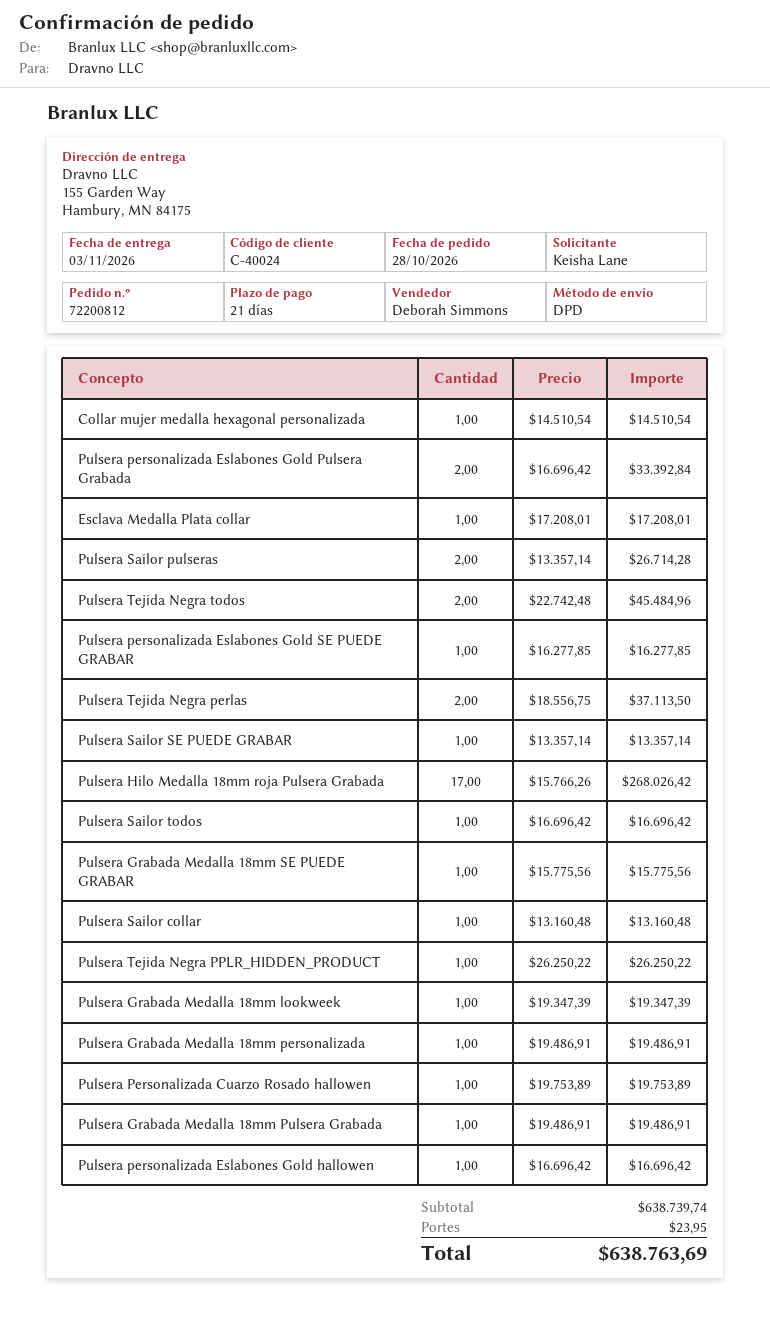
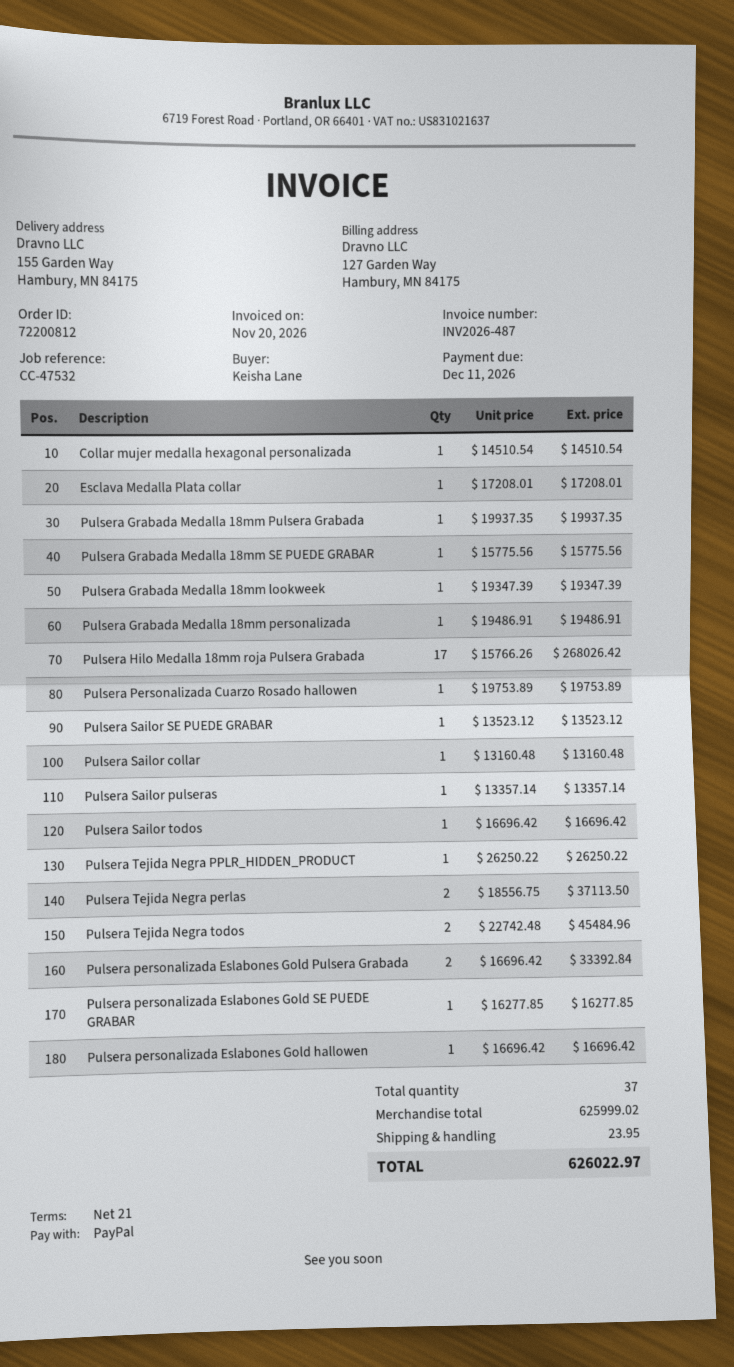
Pulsera Sailor pulseras: 2 x 13357.14 = 26714.28 -> 1 x 13357.14 = 13357.14
Pulsera Sailor SE PUEDE GRABAR: 1 x 13357.14 = 13357.14 -> 1 x 13523.12 = 13523.12
Pulsera Grabada Medalla 18mm Pulsera Grabada: 1 x 19486.91 = 19486.91 -> 1 x 19937.35 = 19937.35
subtotal: 638739.74 -> 625999.02
total: 638763.69 -> 626022.97

